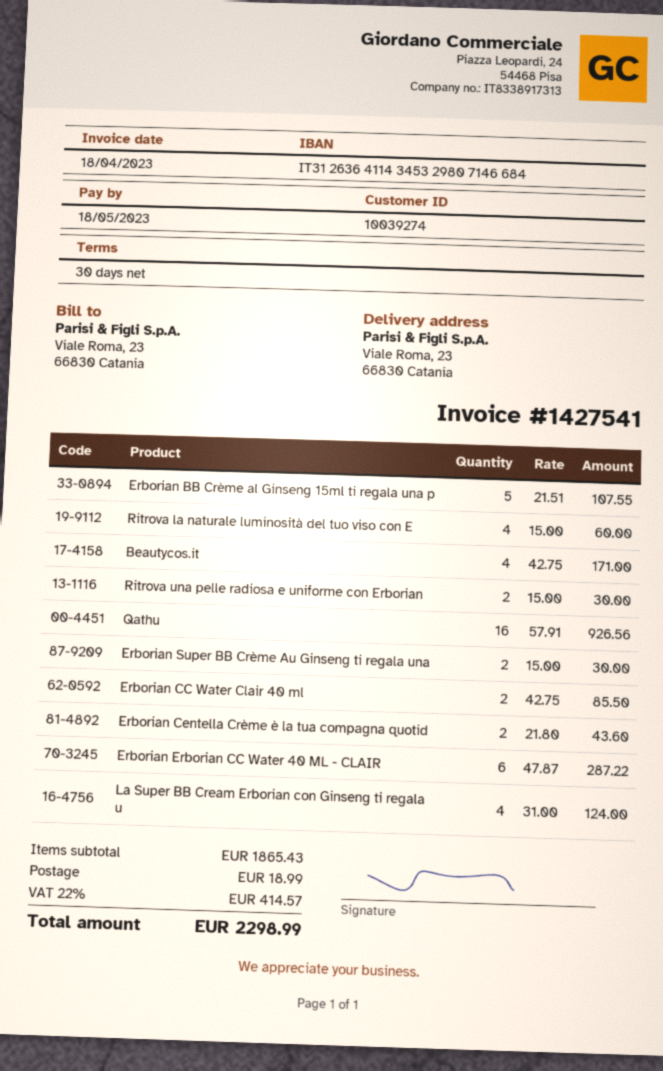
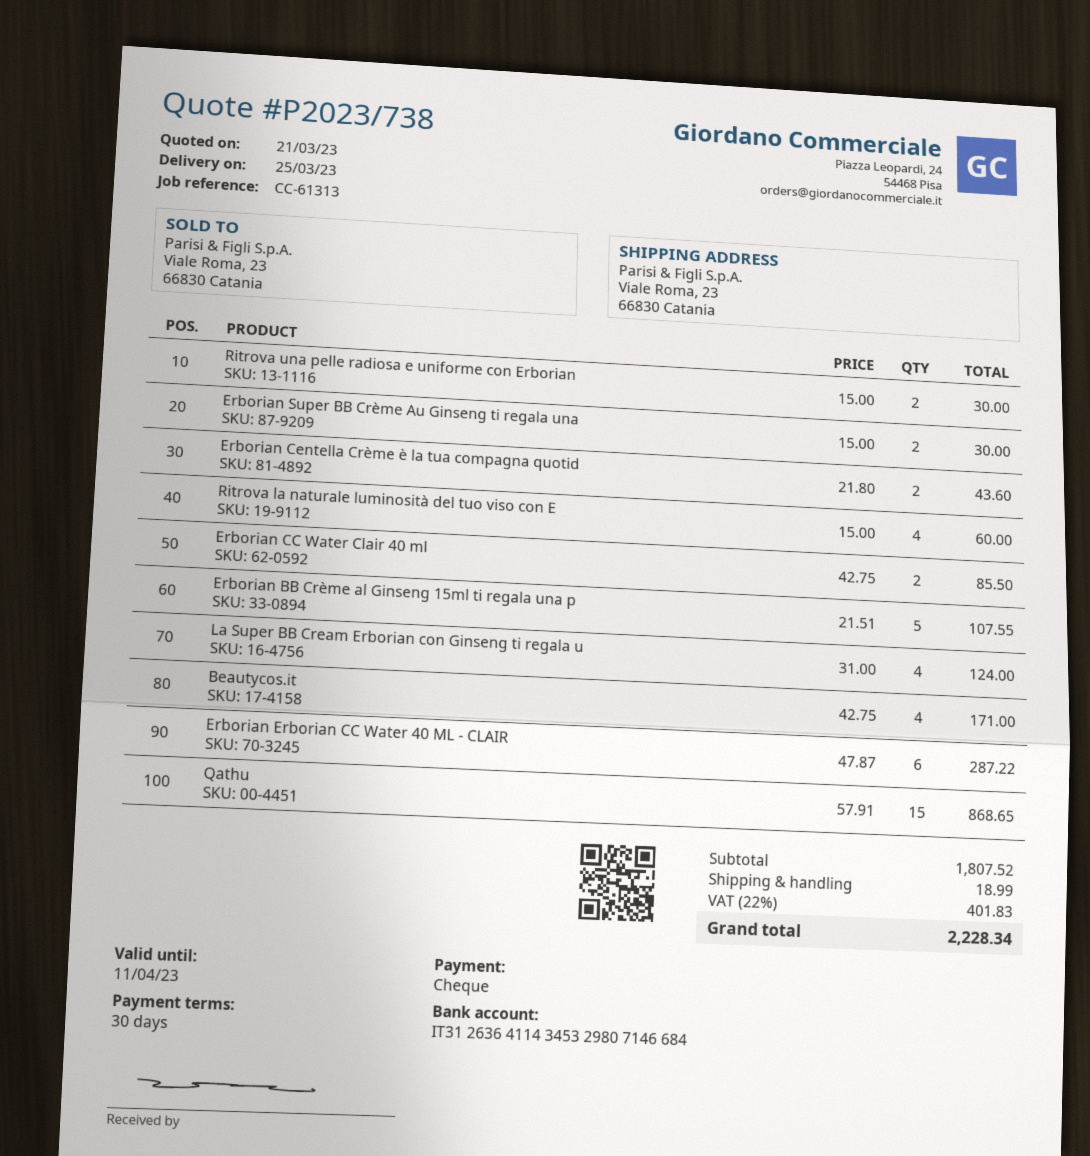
Qathu: 16 x 57.91 = 926.56 -> 15 x 57.91 = 868.65
subtotal: 1865.43 -> 1807.52
tax: 22% = 414.57 -> 22% = 401.83
total: 2298.99 -> 2228.34

